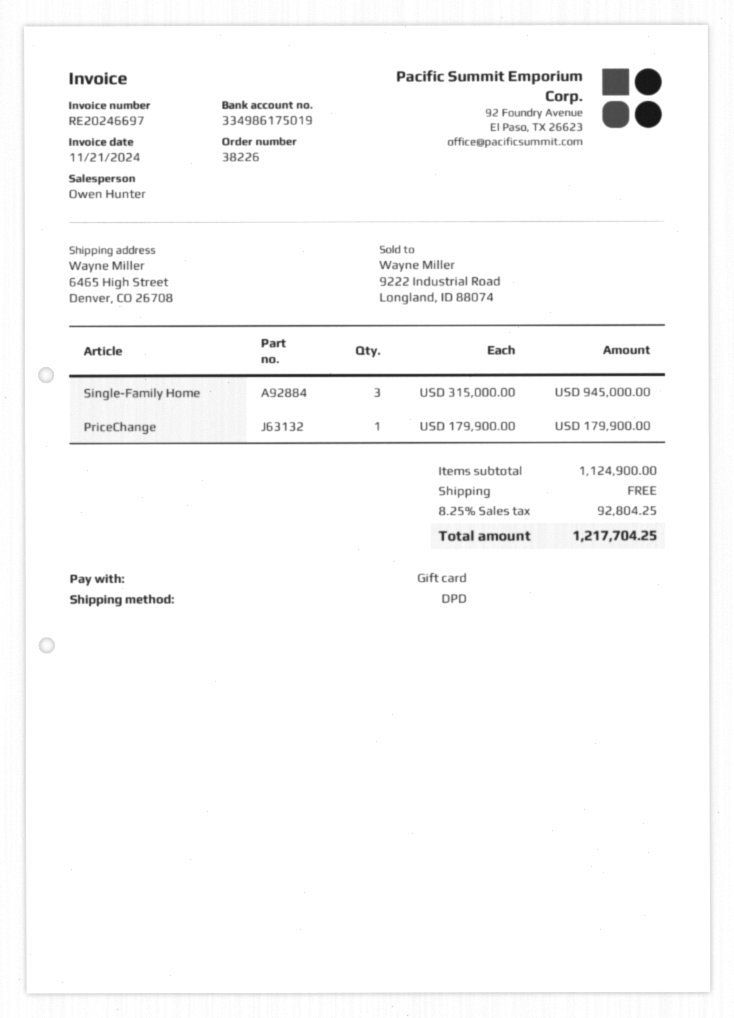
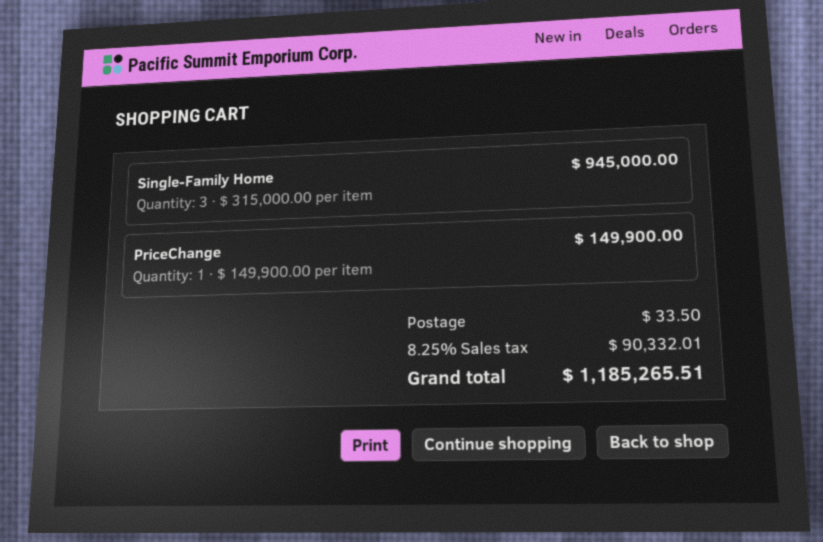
PriceChange: 1 x 179900.00 = 179900.00 -> 1 x 149900.00 = 149900.00
shipping: 0.00 -> 33.50
tax: 8.25% = 92804.25 -> 8.25% = 90332.01
total: 1217704.25 -> 1185265.51

